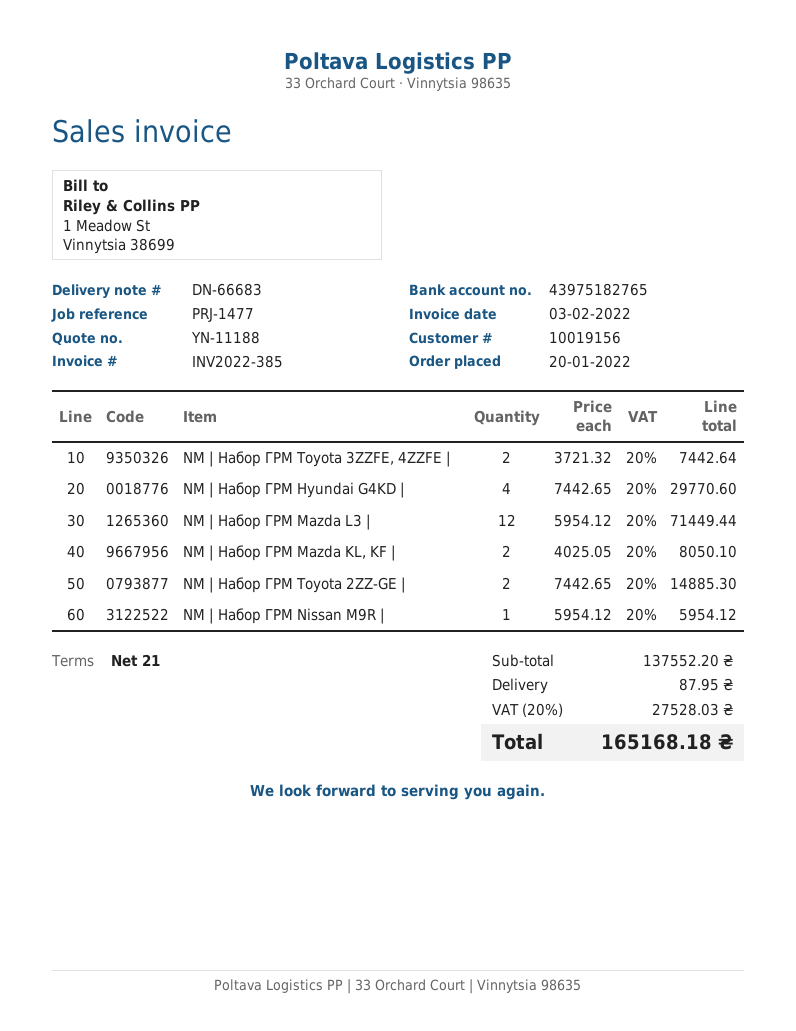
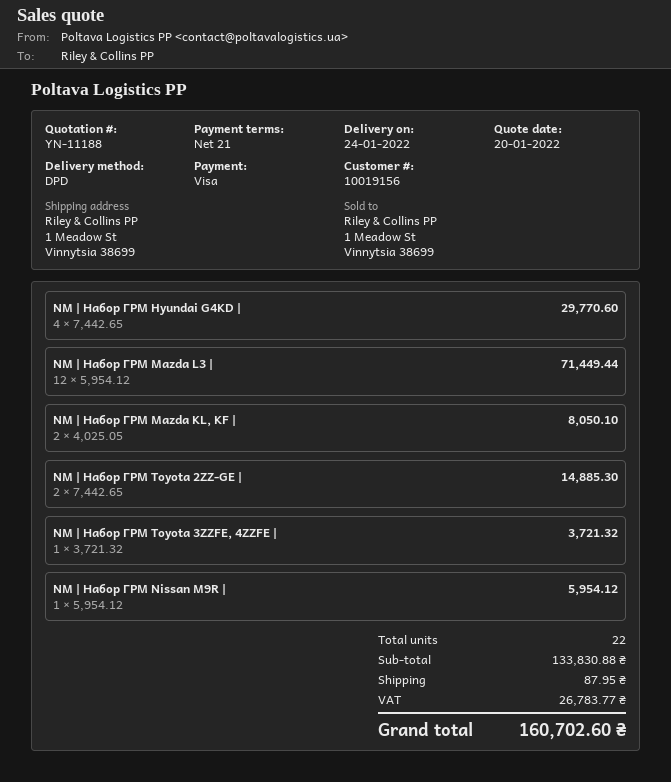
NM | Набор ГРМ Toyota 3ZZFE, 4ZZFE |: 2 x 3721.32 = 7442.64 -> 1 x 3721.32 = 3721.32
subtotal: 137552.20 -> 133830.88
tax: 27528.03 -> 26783.77
total: 165168.18 -> 160702.60

